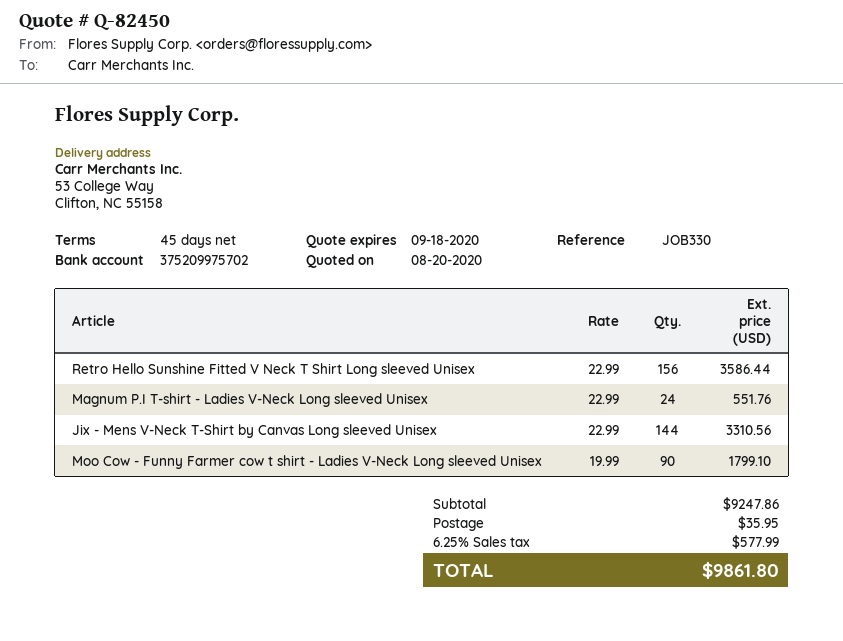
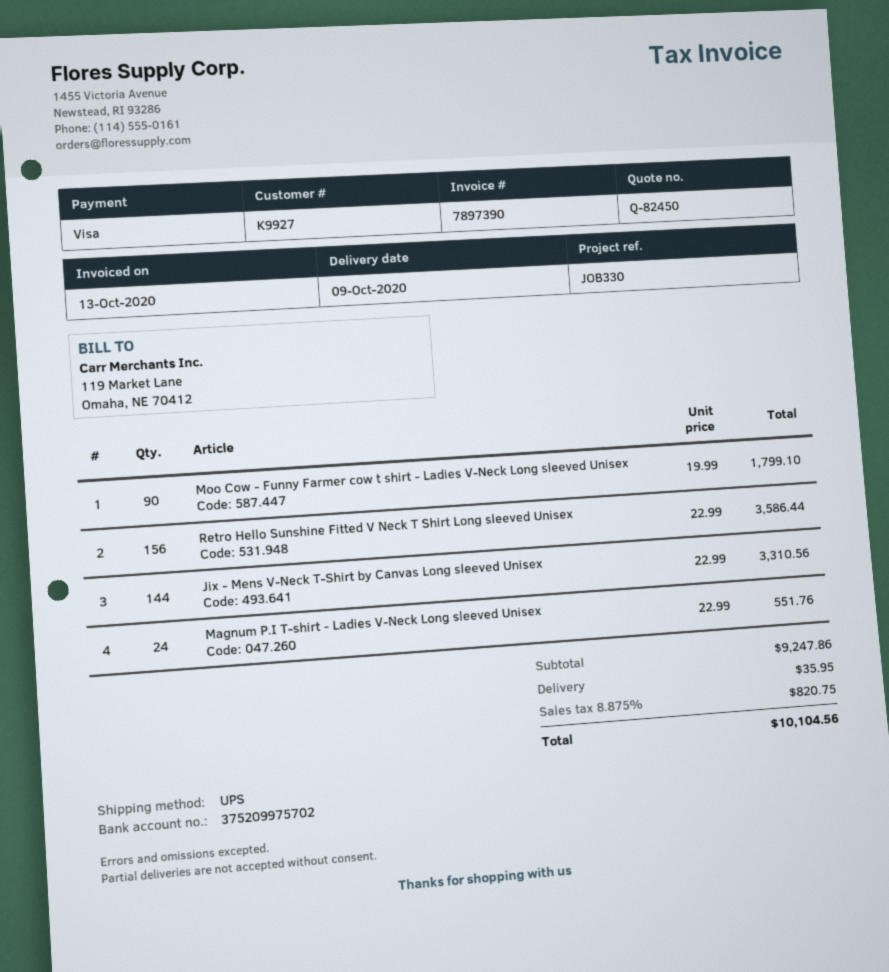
tax: 6.25% = 577.99 -> 8.875% = 820.75
total: 9861.80 -> 10104.56

